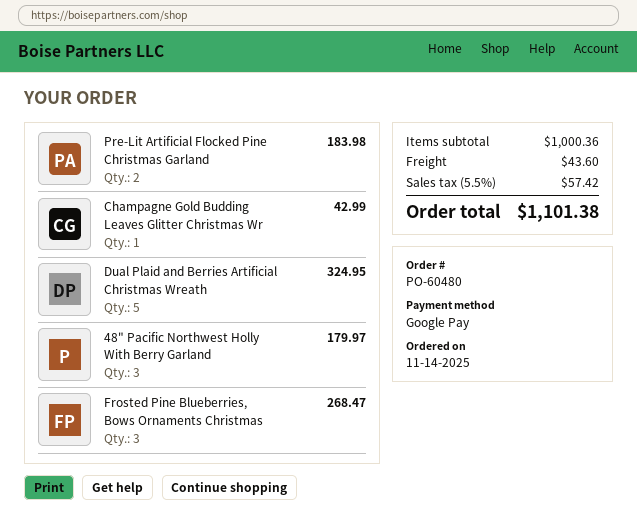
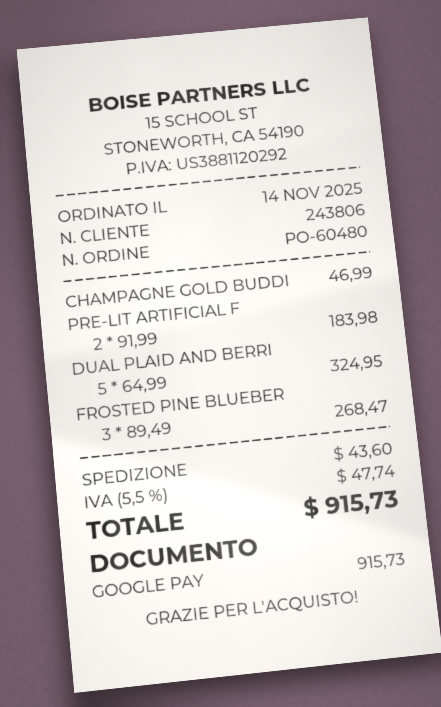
Champagne Gold Budding Leaves Glitter Christmas Wr: 1 for 42.99 -> 1 for 46.99
48" Pacific Northwest Holly With Berry Garland: 3 for 179.97 -> none
tax: 5.5% = 57.42 -> 5.5% = 47.74
total: 1101.38 -> 915.73

